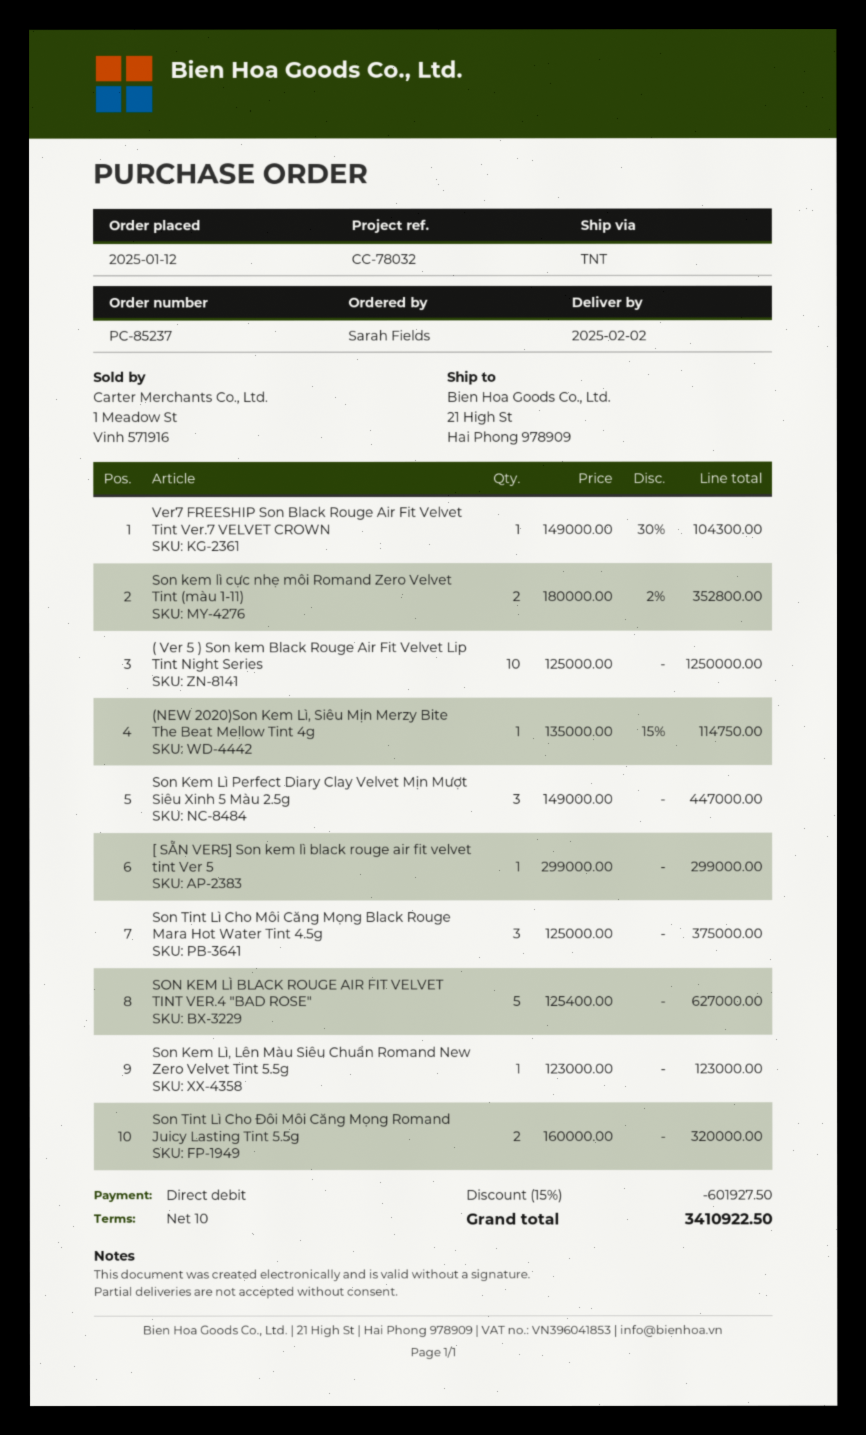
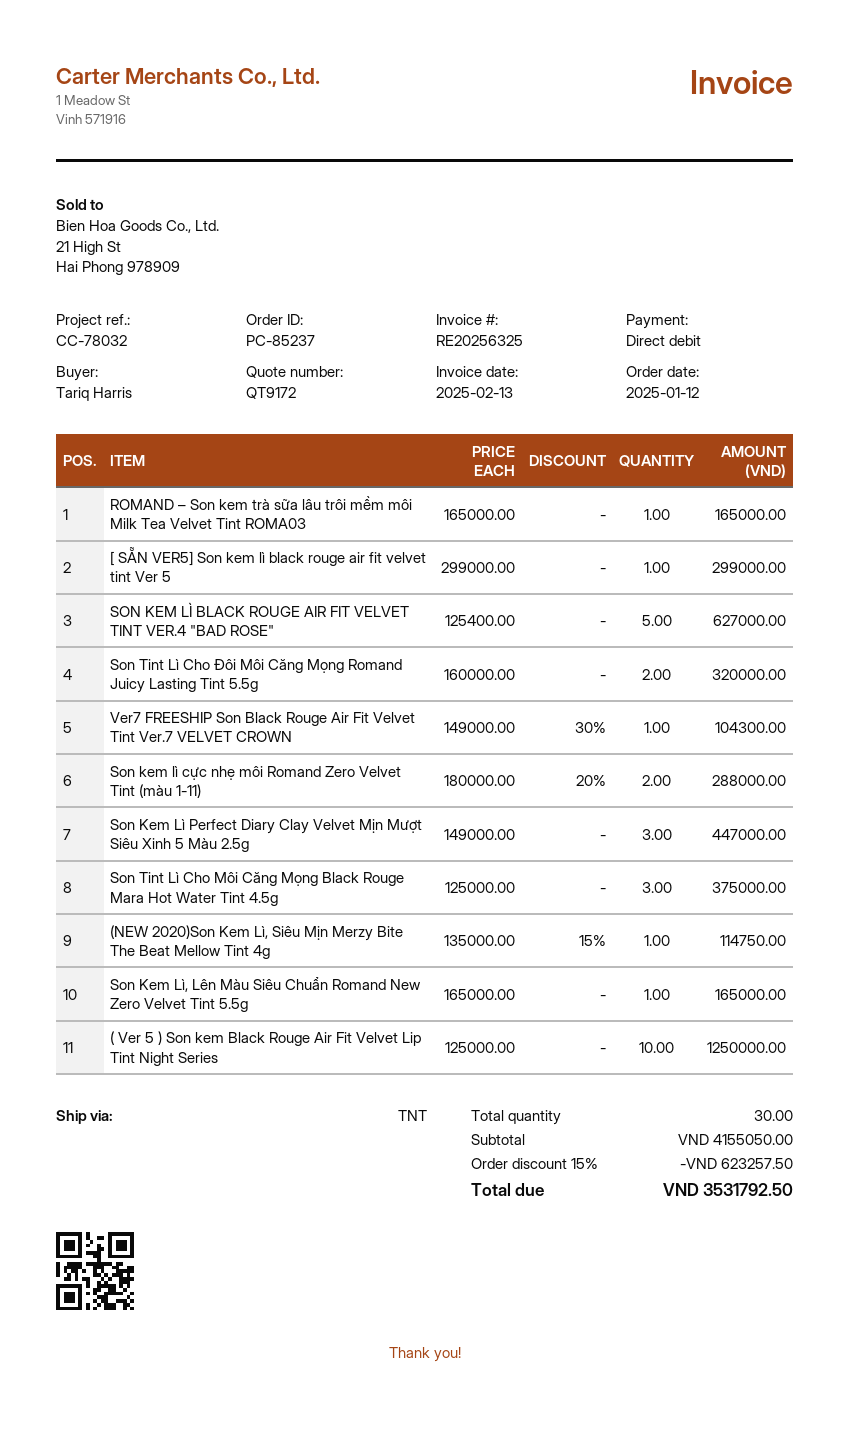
ordered by: Sarah Fields -> Tariq Harris
Son kem lì cực nhẹ môi Romand Zero Velvet Tint (màu 1-11): 2 x 180000.00 - 2% = 352800.00 -> 2 x 180000.00 - 20% = 288000.00
Son Kem Lì, Lên Màu Siêu Chuẩn Romand New Zero Velvet Tint 5.5g: 1 x 123000.00 = 123000.00 -> 1 x 165000.00 = 165000.00
ROMAND – Son kem trà sữa lâu trôi mềm môi Milk Tea Velvet Tint ROMA03: none -> 1 x 165000.00 = 165000.00
discount: 15% = 601927.50 -> 15% = 623257.50
total: 3410922.50 -> 3531792.50

